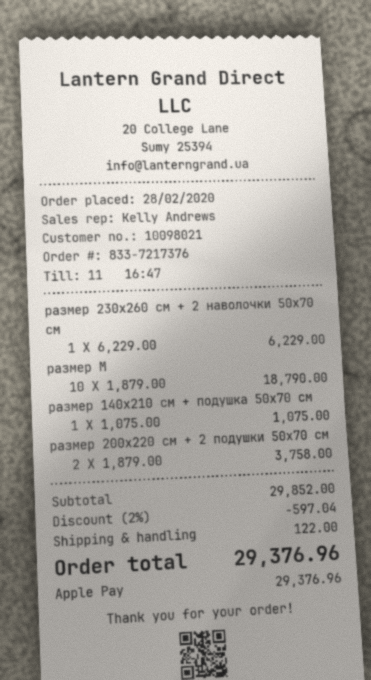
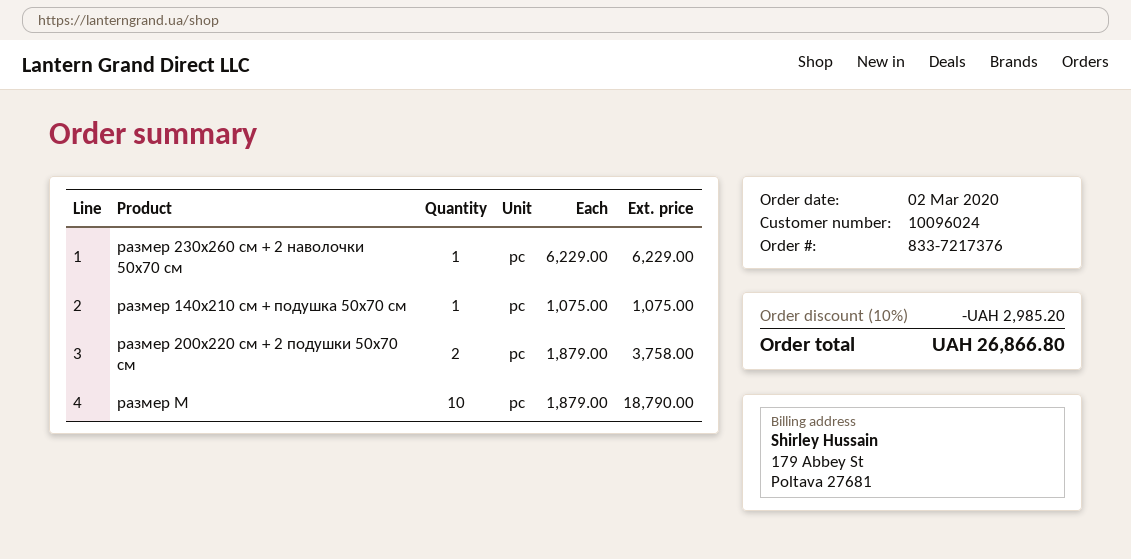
order date: 2020-02-28 -> 2020-03-02
customer number: 10098021 -> 10096024
discount: 2% = 597.04 -> 10% = 2985.20
shipping: 122.00 -> none
total: 29376.96 -> 26866.80

